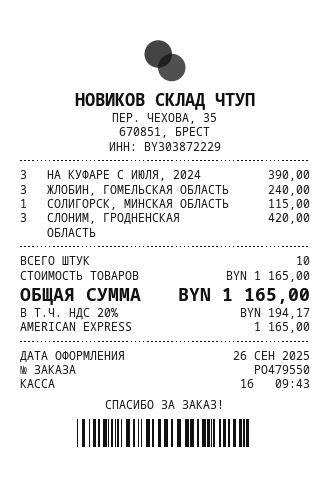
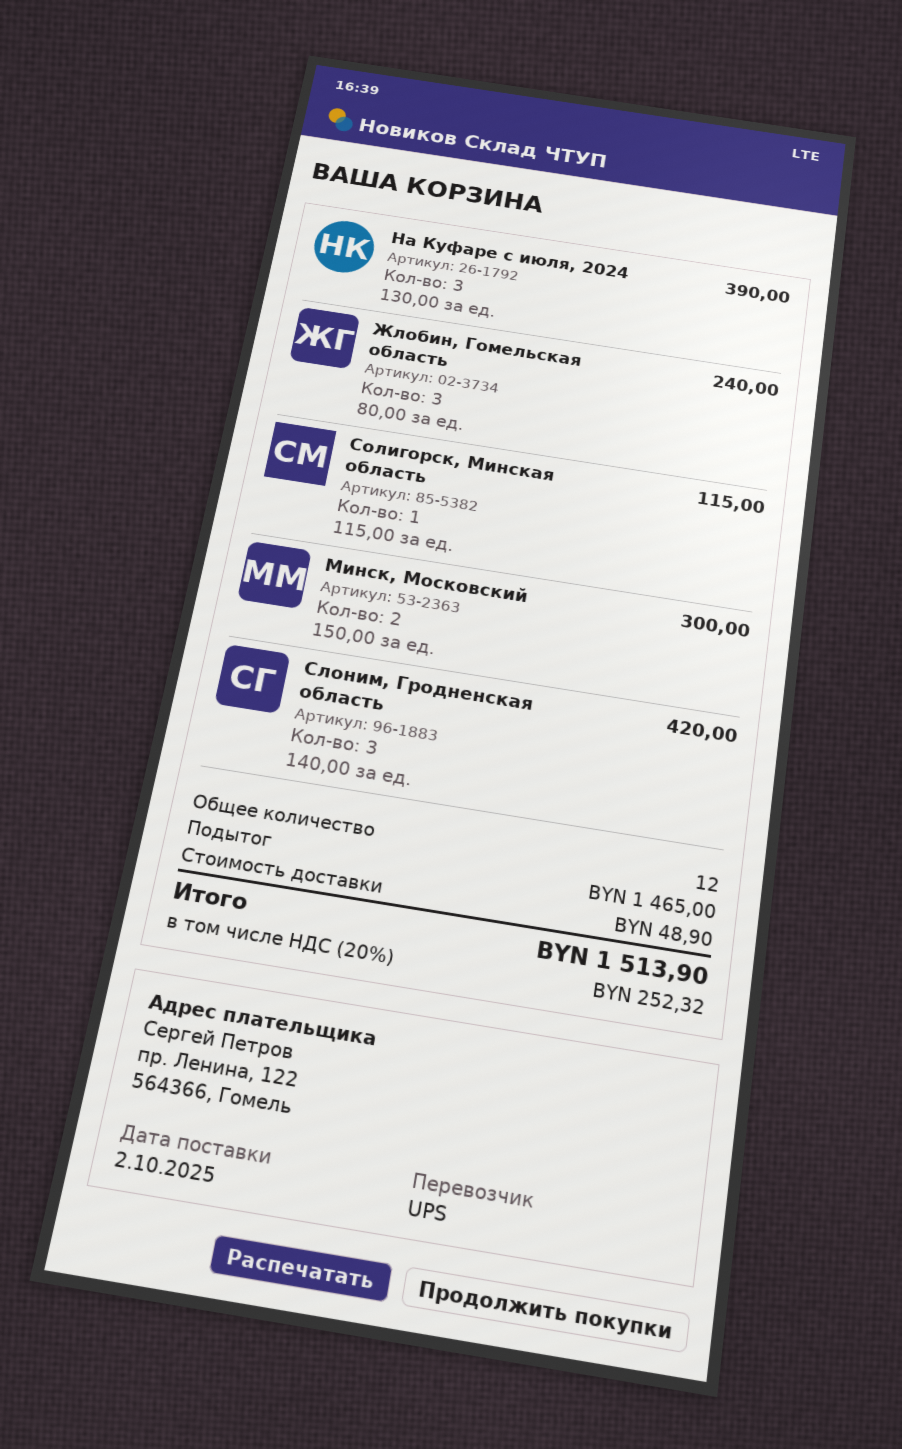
Минск, Московский: none -> 2 for 300.00
total quantity: 10 -> 12
subtotal: 1165.00 -> 1465.00
shipping: none -> 48.90
tax: 20% = 194.17 -> 20% = 252.32
total: 1165.00 -> 1513.90

